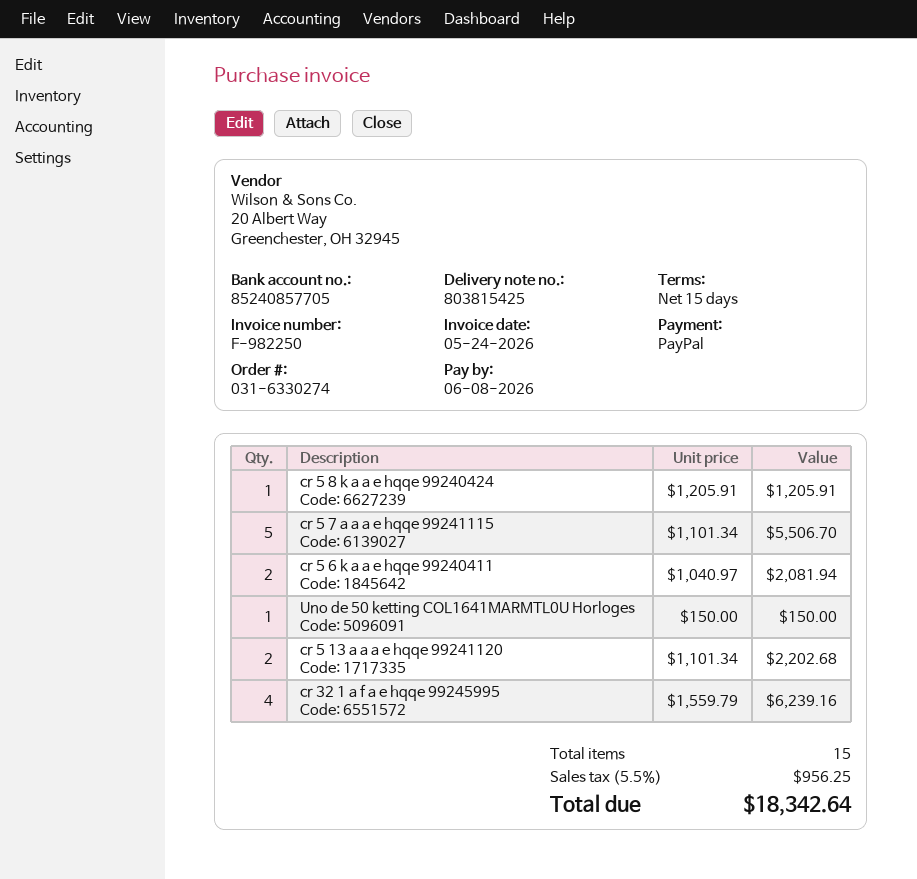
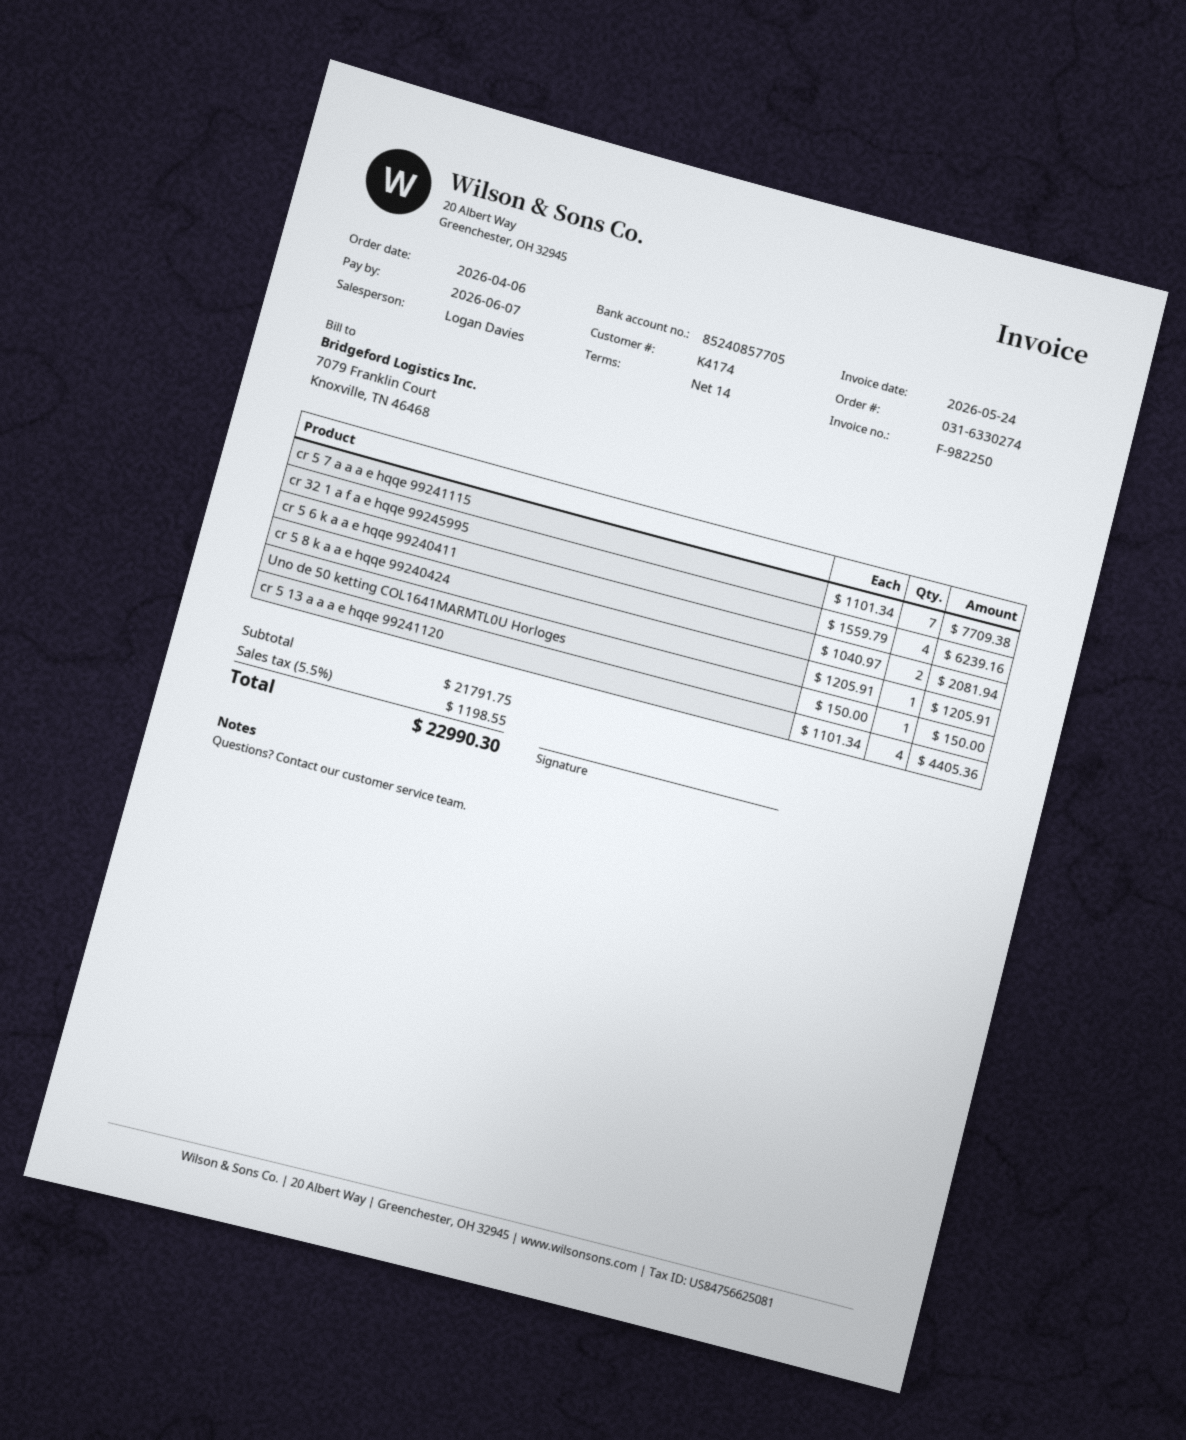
payment terms: 15 days -> 14 days
due date: 2026-06-08 -> 2026-06-07
cr 5 7 a a a e hqqe 99241115: 5 x 1101.34 = 5506.70 -> 7 x 1101.34 = 7709.38
cr 5 13 a a a e hqqe 99241120: 2 x 1101.34 = 2202.68 -> 4 x 1101.34 = 4405.36
tax: 5.5% = 956.25 -> 5.5% = 1198.55
total: 18342.64 -> 22990.30

